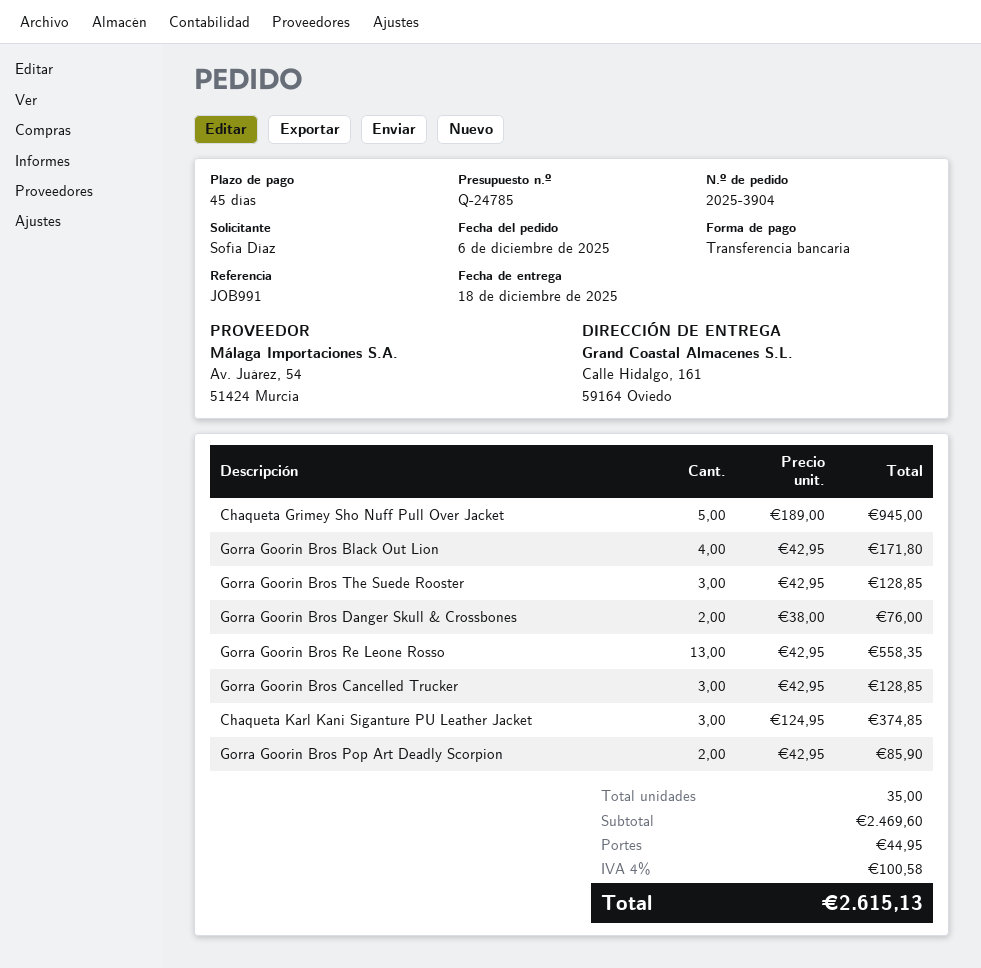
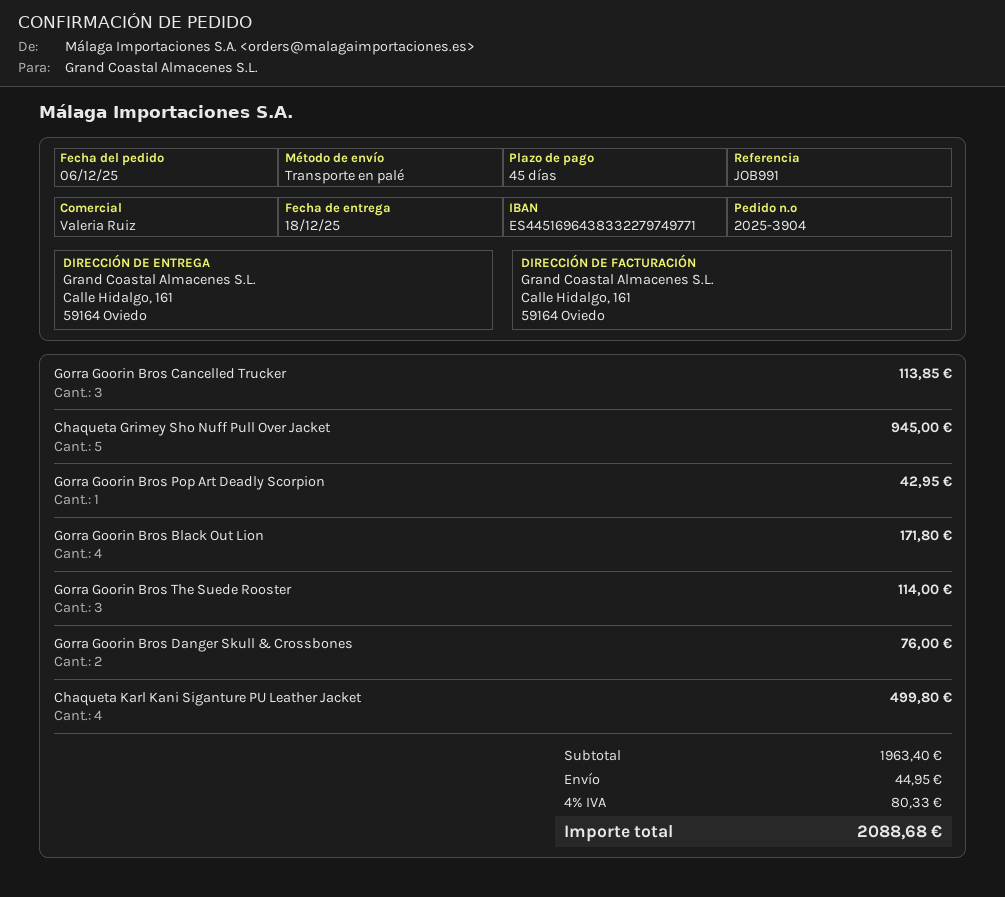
Gorra Goorin Bros The Suede Rooster: 3 for 128.85 -> 3 for 114.00
Gorra Goorin Bros Re Leone Rosso: 13 for 558.35 -> none
Gorra Goorin Bros Cancelled Trucker: 3 for 128.85 -> 3 for 113.85
Chaqueta Karl Kani Siganture PU Leather Jacket: 3 for 374.85 -> 4 for 499.80
Gorra Goorin Bros Pop Art Deadly Scorpion: 2 for 85.90 -> 1 for 42.95
subtotal: 2469.60 -> 1963.40
tax: 4% = 100.58 -> 4% = 80.33
total: 2615.13 -> 2088.68

